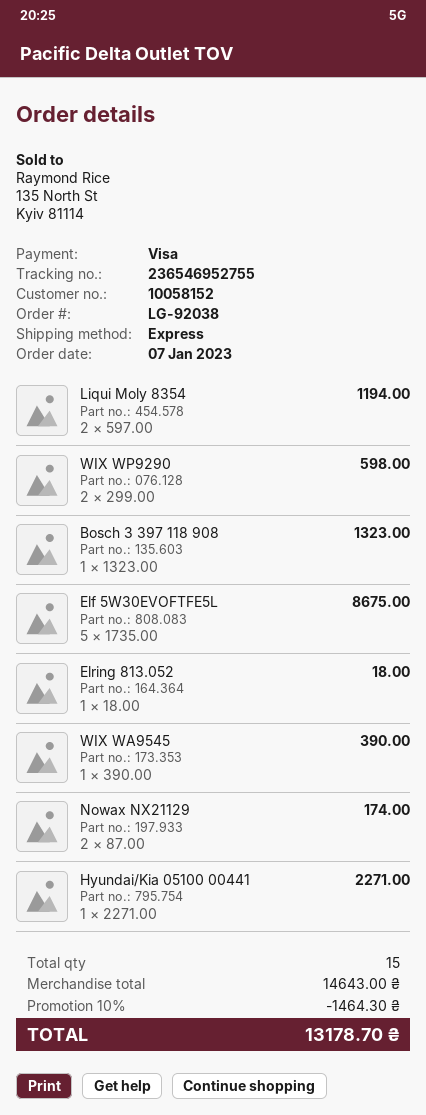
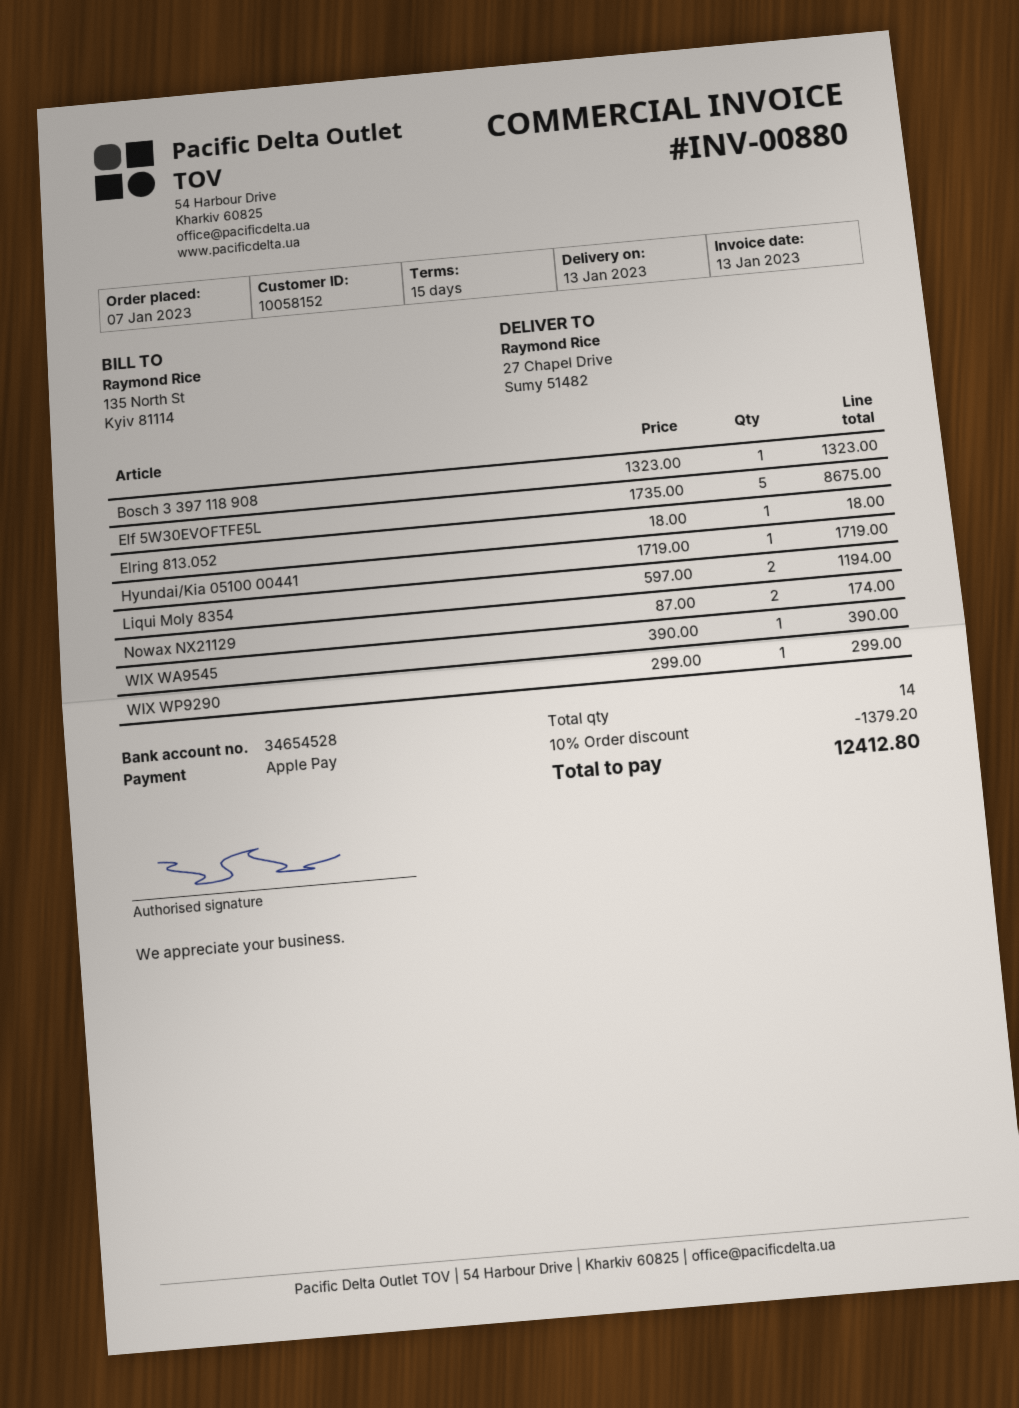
payment method: Visa -> Apple Pay
WIX WP9290: 2 x 299.00 = 598.00 -> 1 x 299.00 = 299.00
Hyundai/Kia 05100 00441: 1 x 2271.00 = 2271.00 -> 1 x 1719.00 = 1719.00
total quantity: 15 -> 14
discount: 10% = 1464.30 -> 10% = 1379.20
total: 13178.70 -> 12412.80

